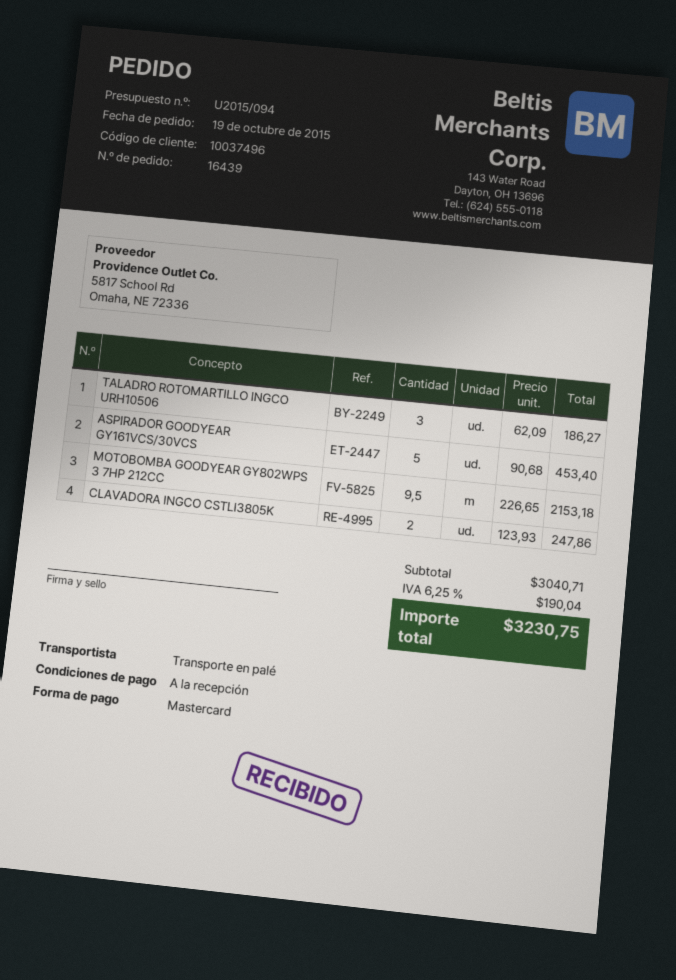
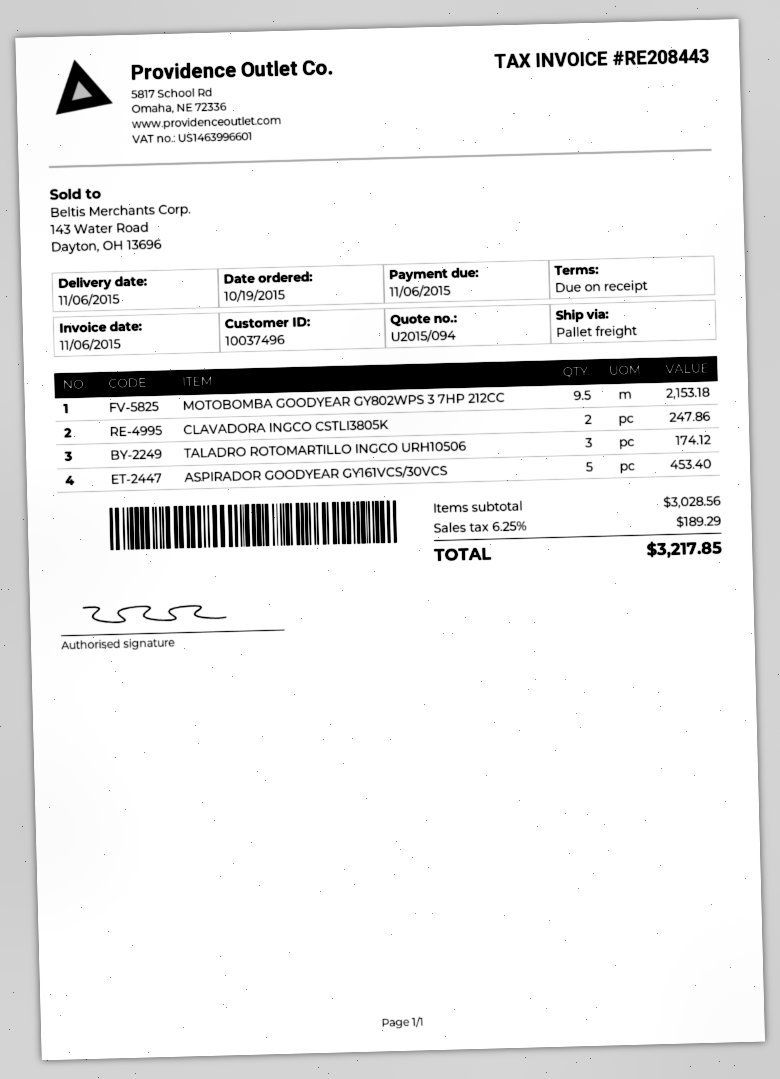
TALADRO ROTOMARTILLO INGCO URH10506: 3 for 186.27 -> 3 for 174.12
subtotal: 3040.71 -> 3028.56
tax: 6.25% = 190.04 -> 6.25% = 189.29
total: 3230.75 -> 3217.85

